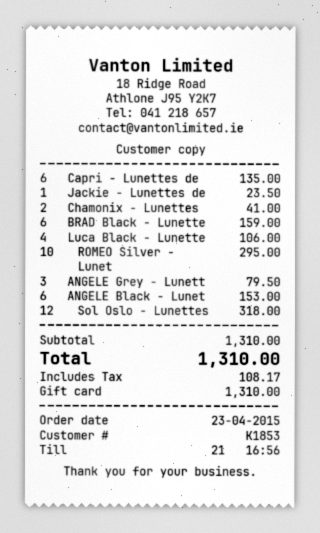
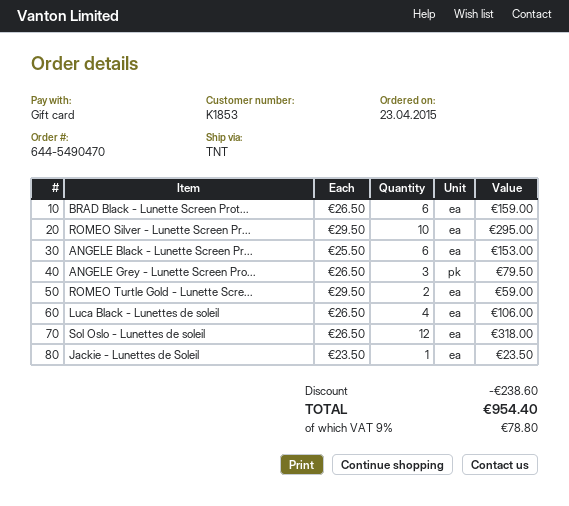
Capri - Lunettes de: 6 for 135.00 -> none
Chamonix - Lunettes: 2 for 41.00 -> none
ROMEO Turtle Gold - Lunette Scre...: none -> 2 for 59.00
discount: none -> 238.60
tax: 108.17 -> 78.80
total: 1310.00 -> 954.40

